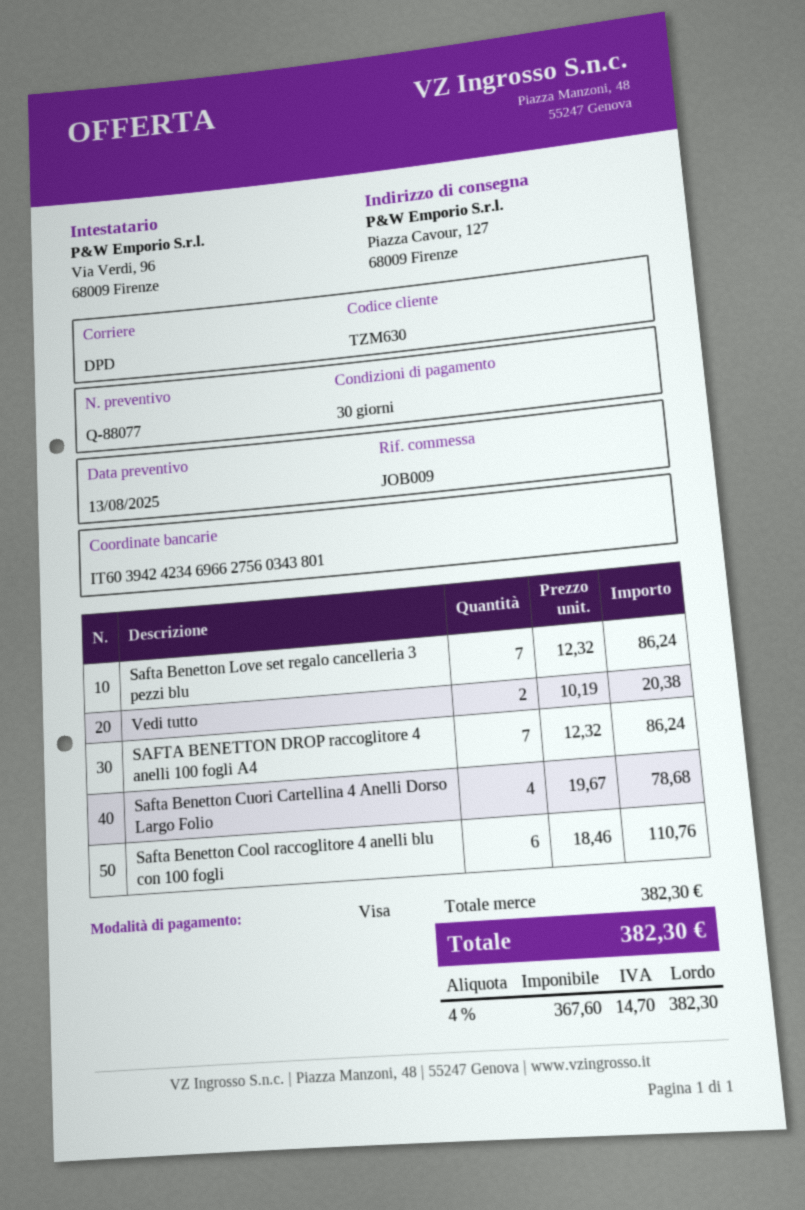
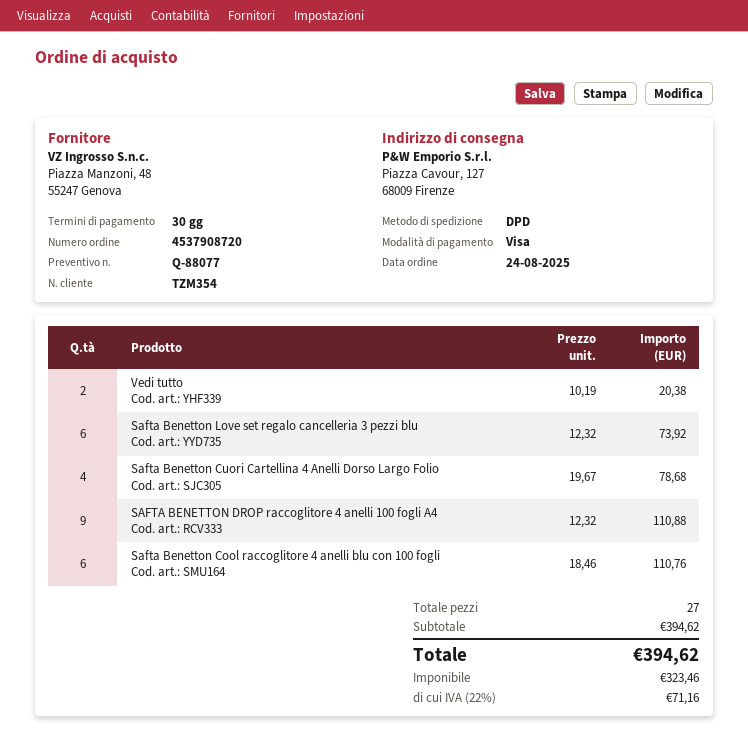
customer number: TZM630 -> TZM354
Safta Benetton Love set regalo cancelleria 3 pezzi blu: 7 x 12.32 = 86.24 -> 6 x 12.32 = 73.92
SAFTA BENETTON DROP raccoglitore 4 anelli 100 fogli A4: 7 x 12.32 = 86.24 -> 9 x 12.32 = 110.88
subtotal: 382.30 -> 394.62
net: 367.60 -> 323.46
tax: 4% = 14.70 -> 22% = 71.16
total: 382.30 -> 394.62

